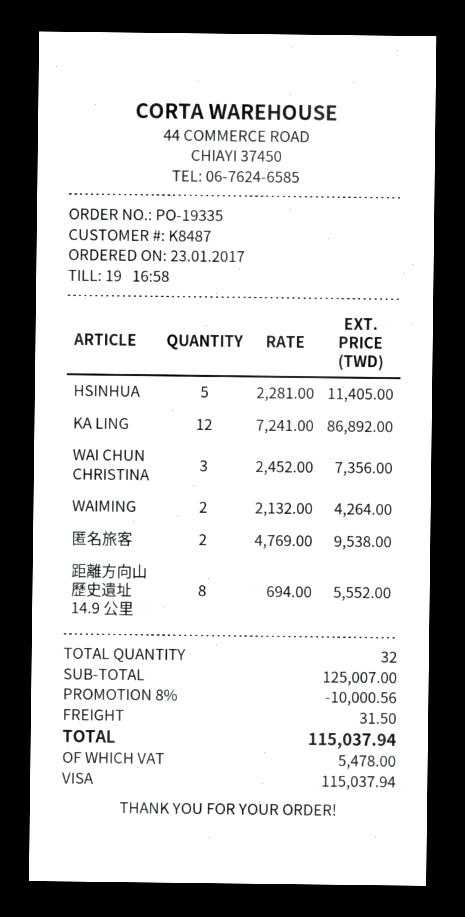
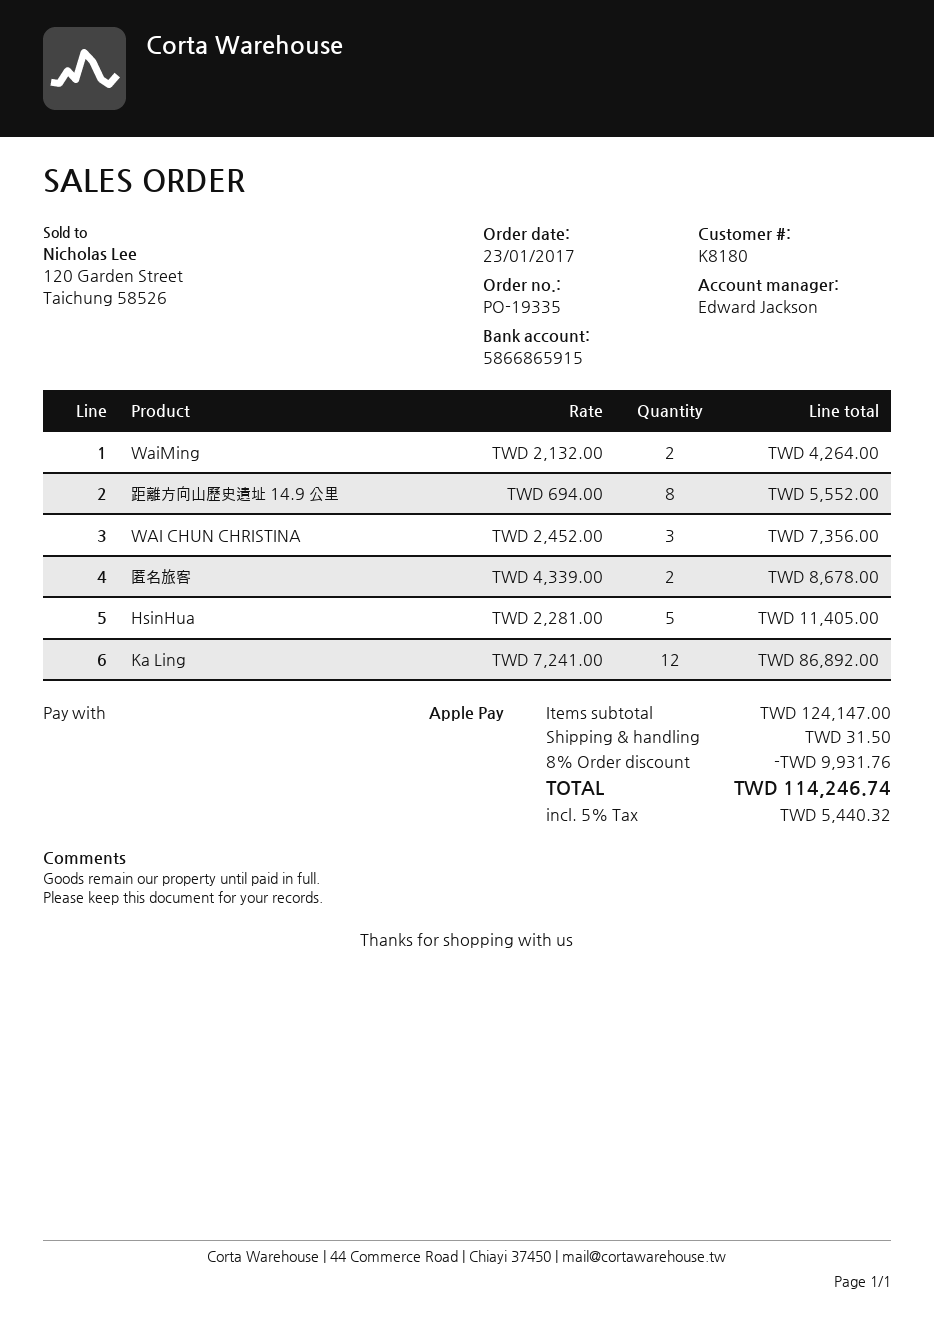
customer number: K8487 -> K8180
payment method: Visa -> Apple Pay
匿名旅客: 2 x 4769.00 = 9538.00 -> 2 x 4339.00 = 8678.00
subtotal: 125007.00 -> 124147.00
discount: 8% = 10000.56 -> 8% = 9931.76
tax: 5478.00 -> 5440.32
total: 115037.94 -> 114246.74

